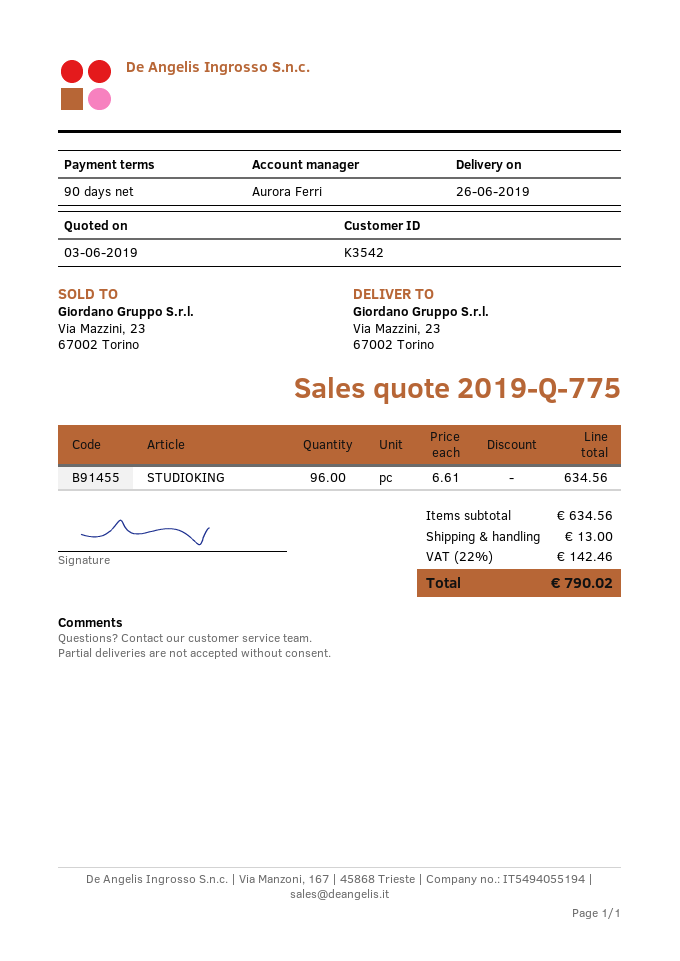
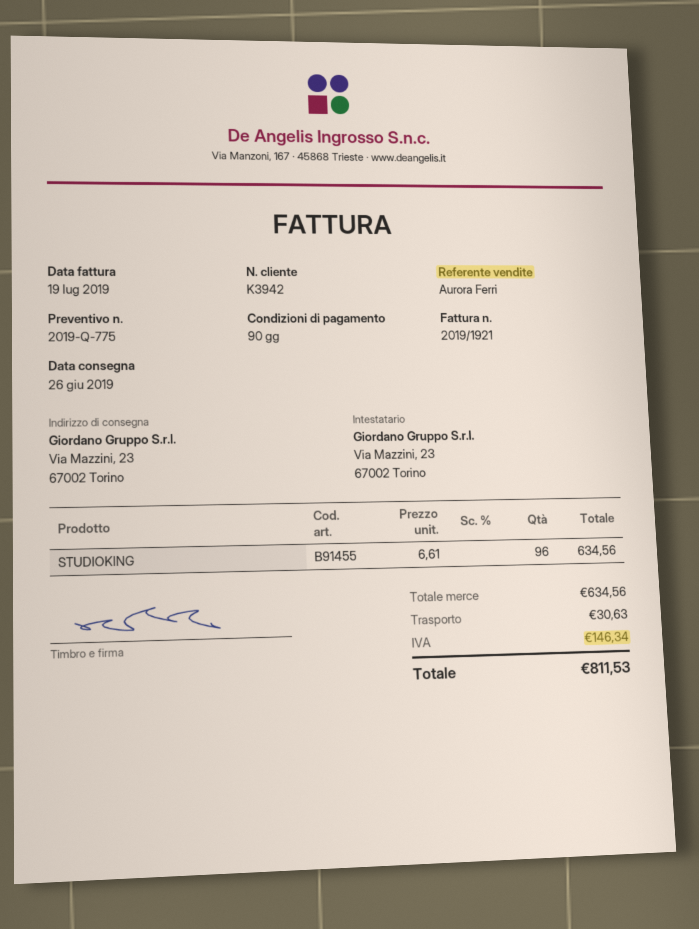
customer number: K3542 -> K3942
shipping: 13.00 -> 30.63
tax: 142.46 -> 146.34
total: 790.02 -> 811.53

